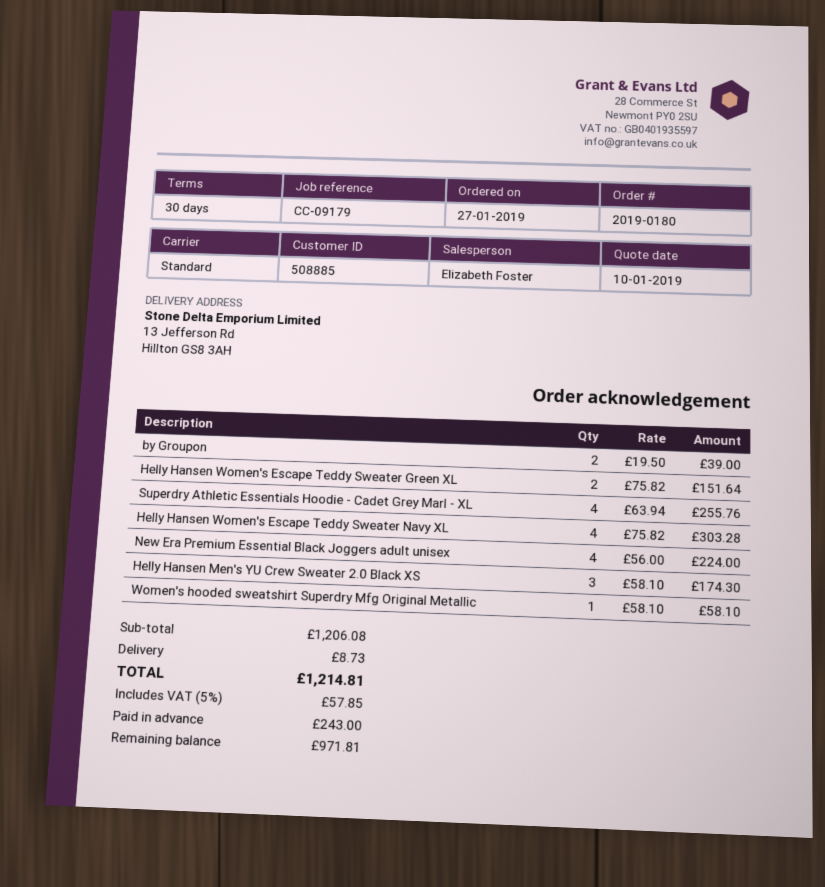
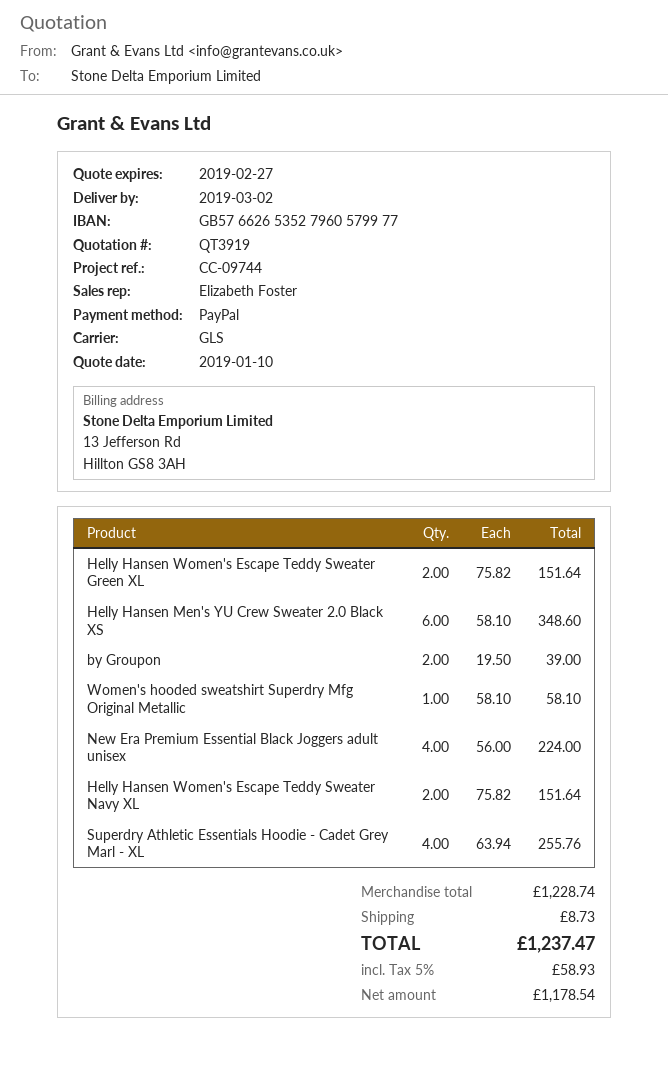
reference: CC-09179 -> CC-09744
shipping method: standard -> GLS
Helly Hansen Women's Escape Teddy Sweater Navy XL: 4 x 75.82 = 303.28 -> 2 x 75.82 = 151.64
Helly Hansen Men's YU Crew Sweater 2.0 Black XS: 3 x 58.10 = 174.30 -> 6 x 58.10 = 348.60
subtotal: 1206.08 -> 1228.74
tax: 5% = 57.85 -> 5% = 58.93
total: 1214.81 -> 1237.47

